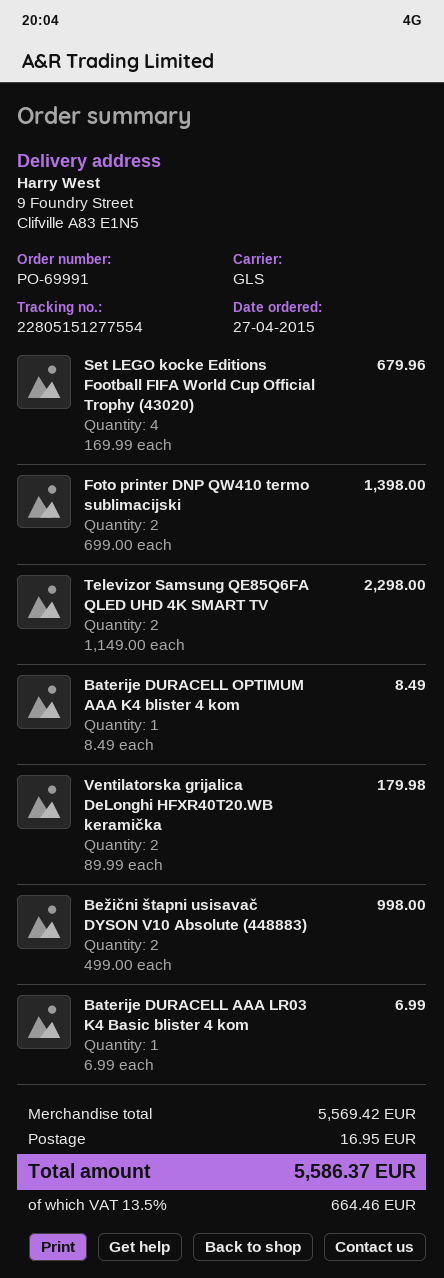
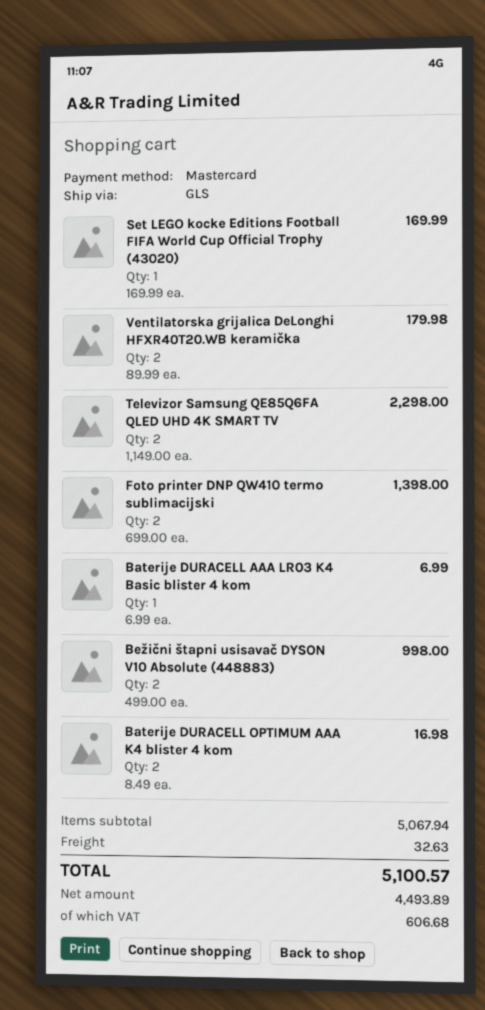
Set LEGO kocke Editions Football FIFA World Cup Official Trophy (43020): 4 x 169.99 = 679.96 -> 1 x 169.99 = 169.99
Baterije DURACELL OPTIMUM AAA K4 blister 4 kom: 1 x 8.49 = 8.49 -> 2 x 8.49 = 16.98
subtotal: 5569.42 -> 5067.94
shipping: 16.95 -> 32.63
tax: 664.46 -> 606.68
total: 5586.37 -> 5100.57

